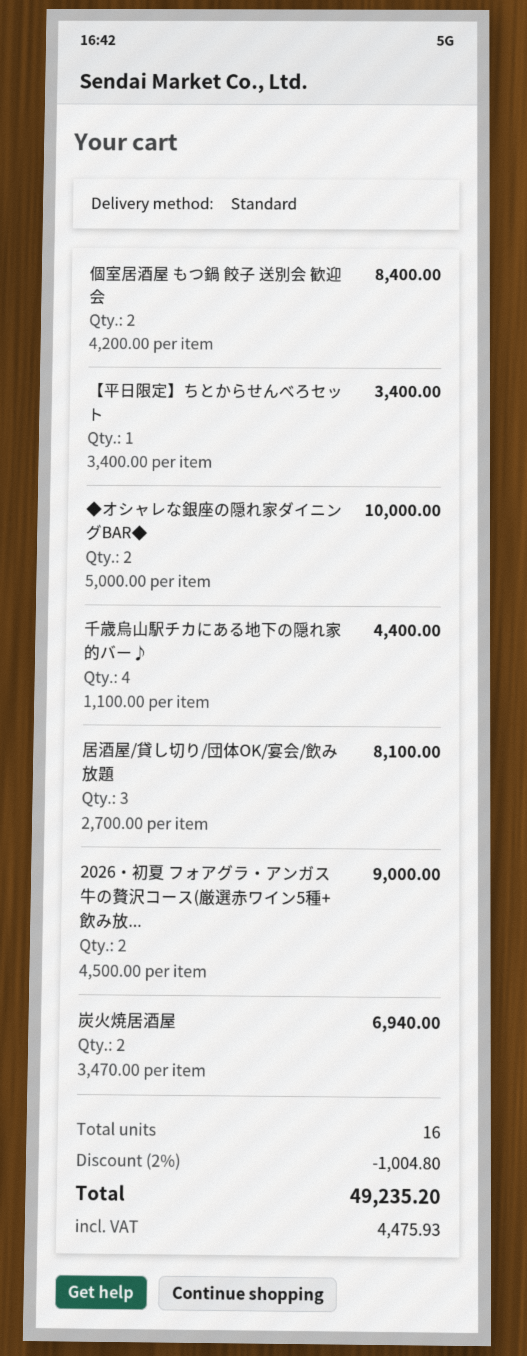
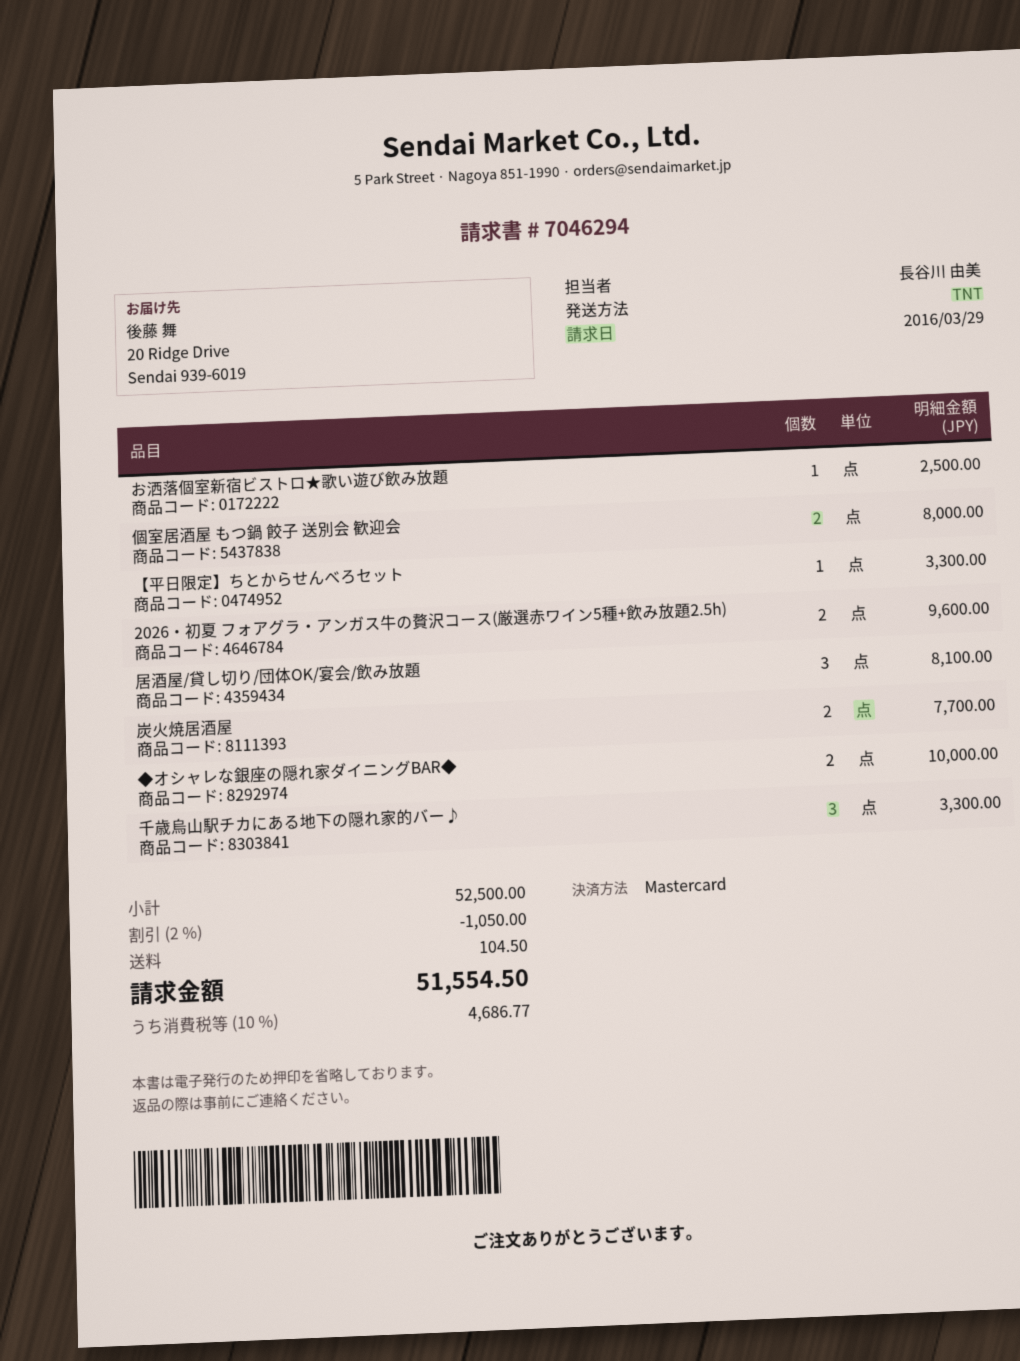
shipping method: standard -> TNT
個室居酒屋 もつ鍋 餃子 送別会 歓迎会: 2 for 8400.00 -> 2 for 8000.00
【平日限定】ちとからせんべろセット: 1 for 3400.00 -> 1 for 3300.00
千歳烏山駅チカにある地下の隠れ家的バー♪: 4 for 4400.00 -> 3 for 3300.00
2026・初夏 フォアグラ・アンガス牛の贅沢コース(厳選赤ワイン5種+飲み放...: 2 for 9000.00 -> 2 for 9600.00
炭火焼居酒屋: 2 for 6940.00 -> 2 for 7700.00
お洒落個室新宿ビストロ★歌い遊び飲み放題: none -> 1 for 2500.00
discount: 2% = 1004.80 -> 2% = 1050.00
shipping: none -> 104.50
tax: 4475.93 -> 4686.77
total: 49235.20 -> 51554.50

